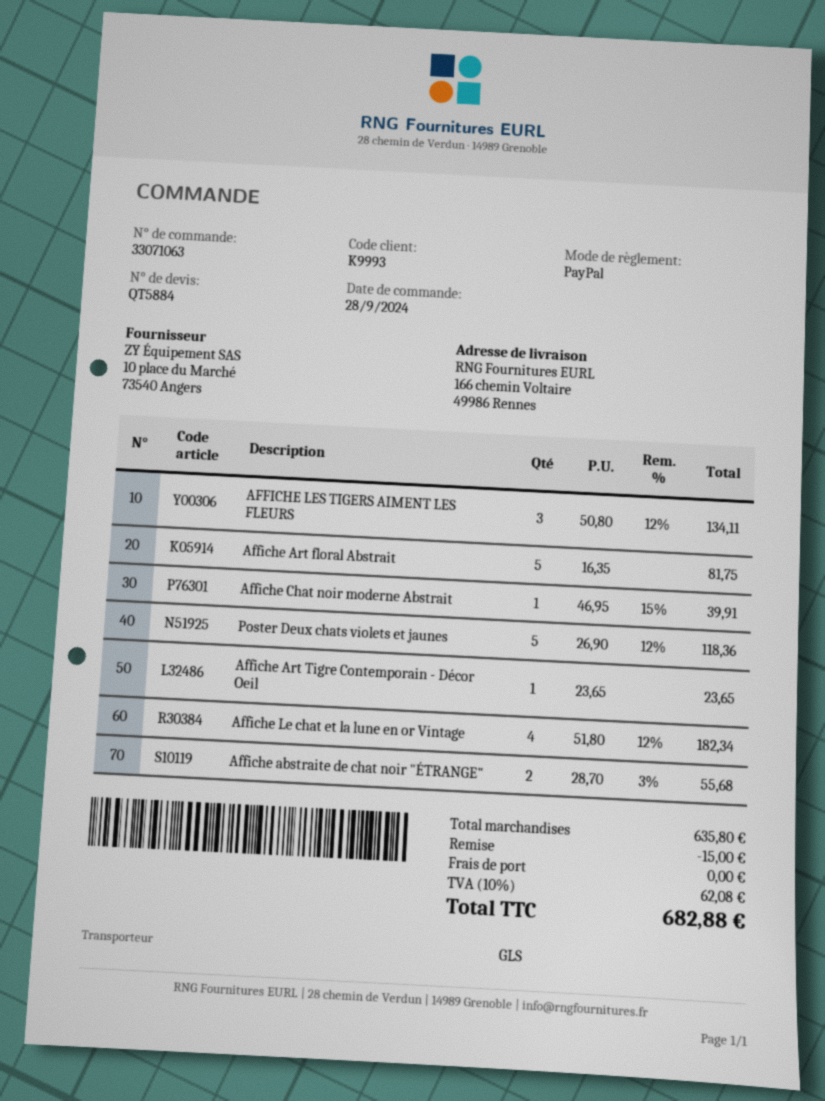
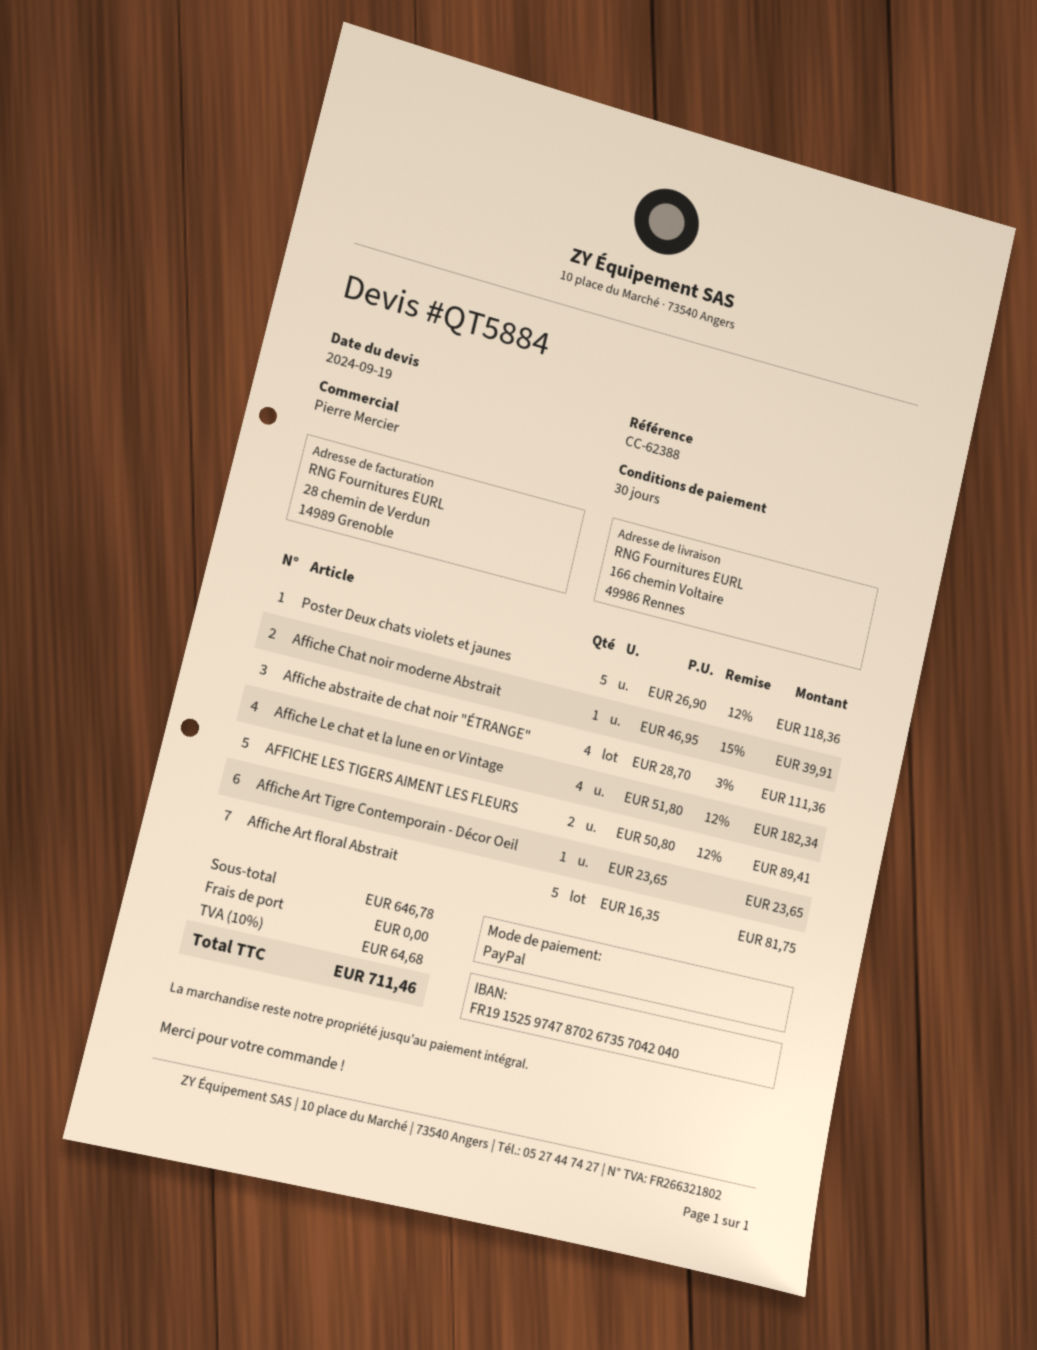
AFFICHE LES TIGERS AIMENT LES FLEURS: 3 x 50.80 - 12% = 134.11 -> 2 x 50.80 - 12% = 89.41
Affiche abstraite de chat noir "ÉTRANGE": 2 x 28.70 - 3% = 55.68 -> 4 x 28.70 - 3% = 111.36
subtotal: 635.80 -> 646.78
discount: 15.00 -> none
tax: 10% = 62.08 -> 10% = 64.68
total: 682.88 -> 711.46

